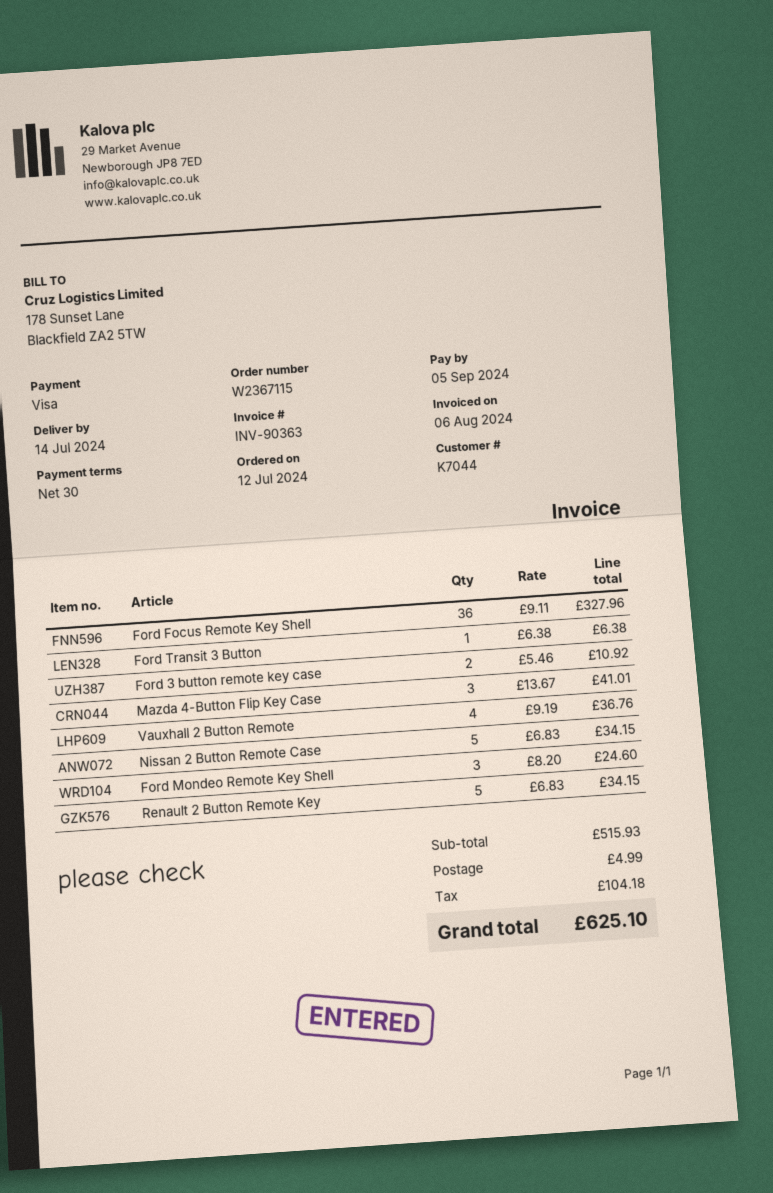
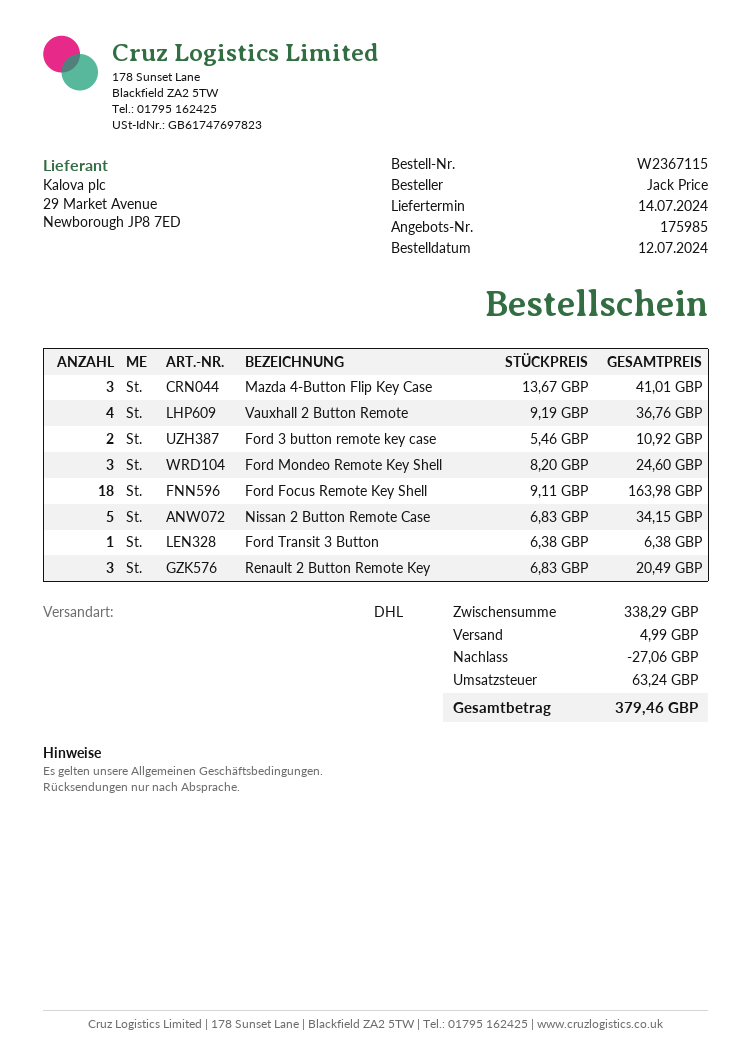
Ford Focus Remote Key Shell: 36 x 9.11 = 327.96 -> 18 x 9.11 = 163.98
Renault 2 Button Remote Key: 5 x 6.83 = 34.15 -> 3 x 6.83 = 20.49
subtotal: 515.93 -> 338.29
discount: none -> 27.06
tax: 104.18 -> 63.24
total: 625.10 -> 379.46

